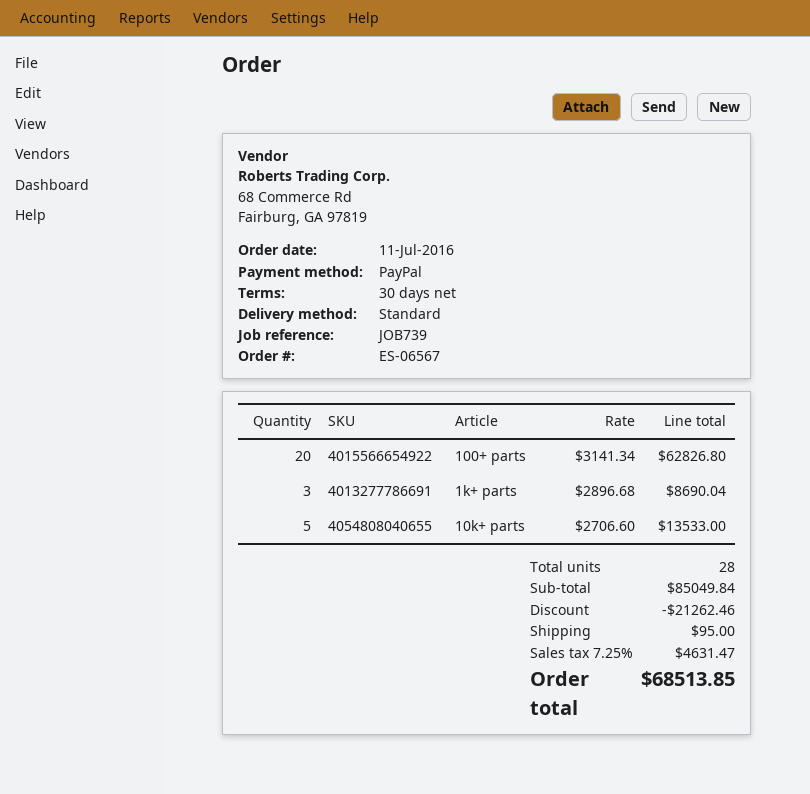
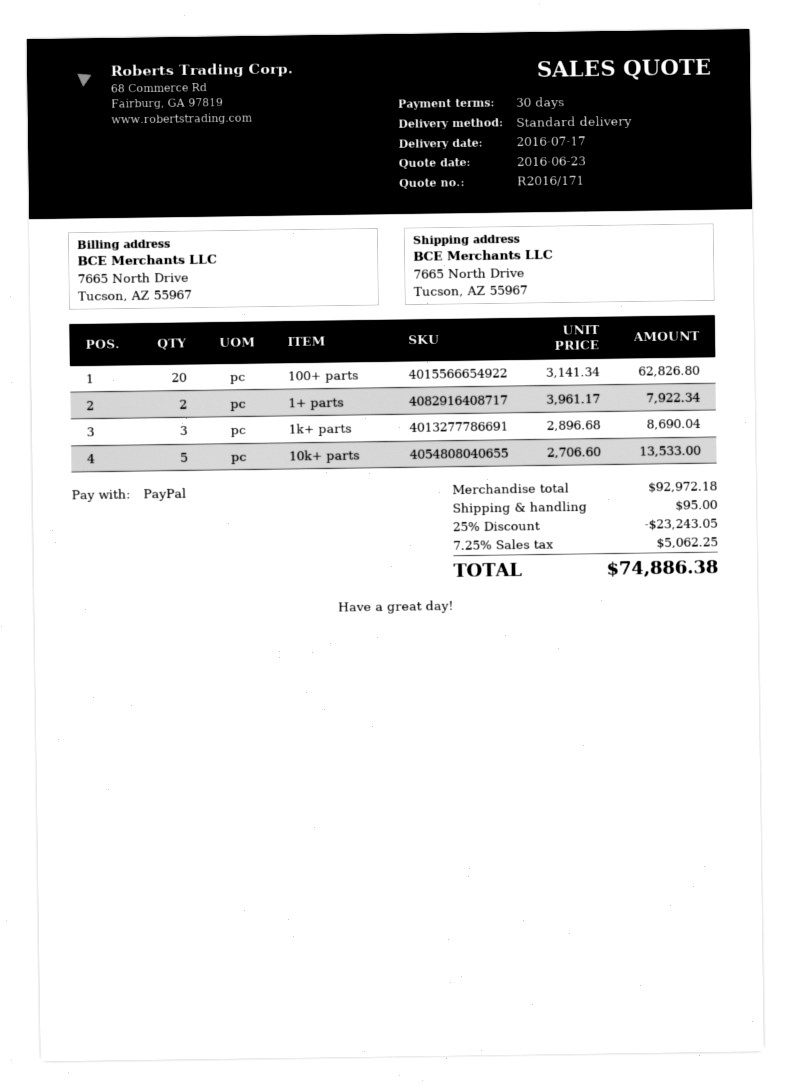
1+ parts: none -> 2 x 3961.17 = 7922.34
subtotal: 85049.84 -> 92972.18
discount: 21262.46 -> 23243.05
tax: 7.25% = 4631.47 -> 7.25% = 5062.25
total: 68513.85 -> 74886.38

